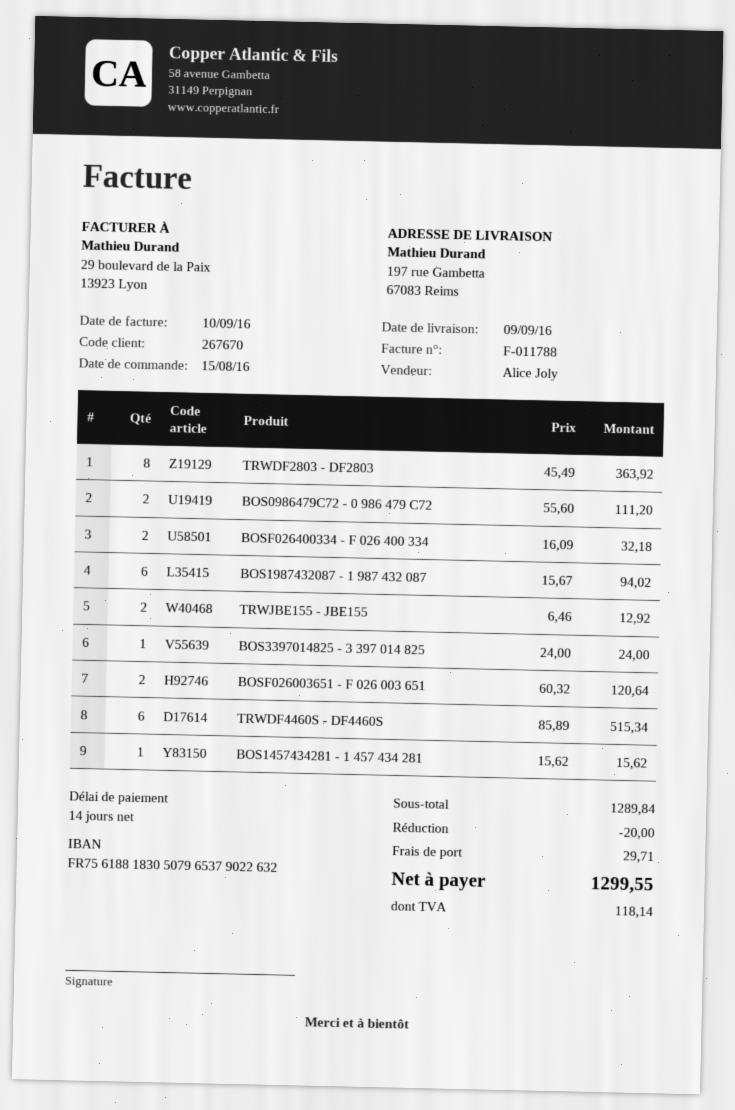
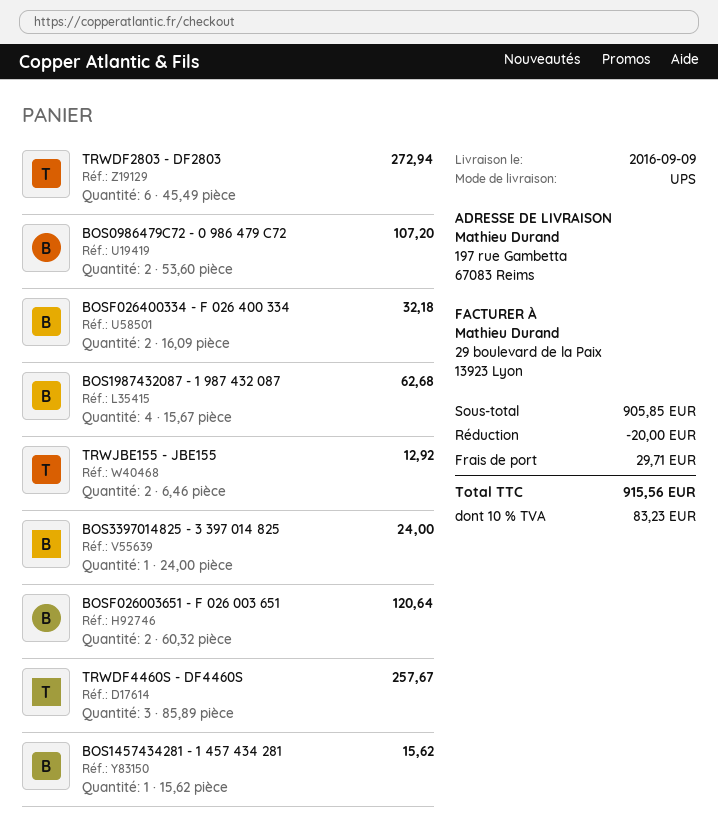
TRWDF2803 - DF2803: 8 x 45.49 = 363.92 -> 6 x 45.49 = 272.94
BOS0986479C72 - 0 986 479 C72: 2 x 55.60 = 111.20 -> 2 x 53.60 = 107.20
BOS1987432087 - 1 987 432 087: 6 x 15.67 = 94.02 -> 4 x 15.67 = 62.68
TRWDF4460S - DF4460S: 6 x 85.89 = 515.34 -> 3 x 85.89 = 257.67
subtotal: 1289.84 -> 905.85
tax: 118.14 -> 83.23
total: 1299.55 -> 915.56

